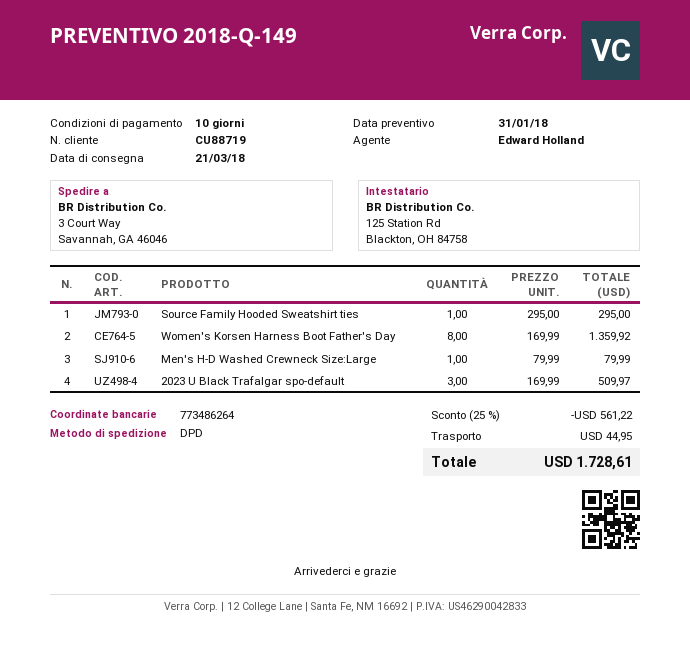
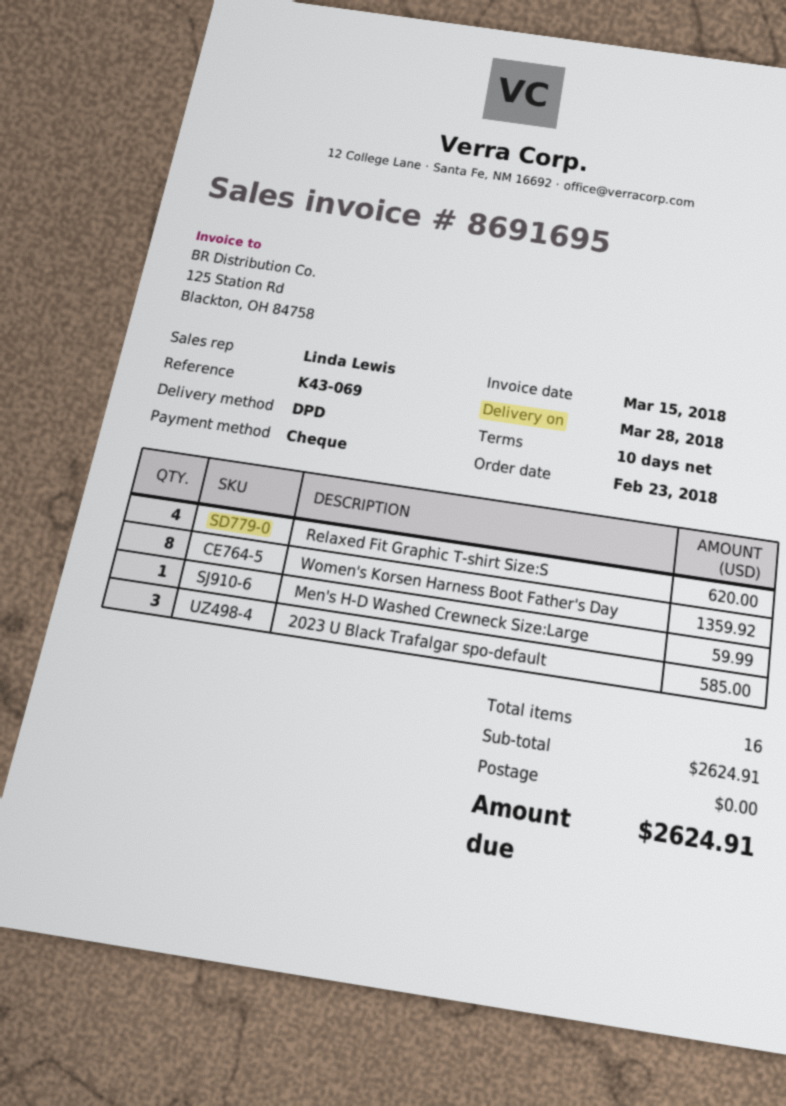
delivery date: 2018-03-21 -> 2018-03-28
sales rep: Edward Holland -> Linda Lewis
Source Family Hooded Sweatshirt ties: 1 for 295.00 -> none
Men's H-D Washed Crewneck Size:Large: 1 for 79.99 -> 1 for 59.99
2023 U Black Trafalgar spo-default: 3 for 509.97 -> 3 for 585.00
Relaxed Fit Graphic T-shirt Size:S: none -> 4 for 620.00
discount: 25% = 561.22 -> none
shipping: 44.95 -> 0.00
total: 1728.61 -> 2624.91

